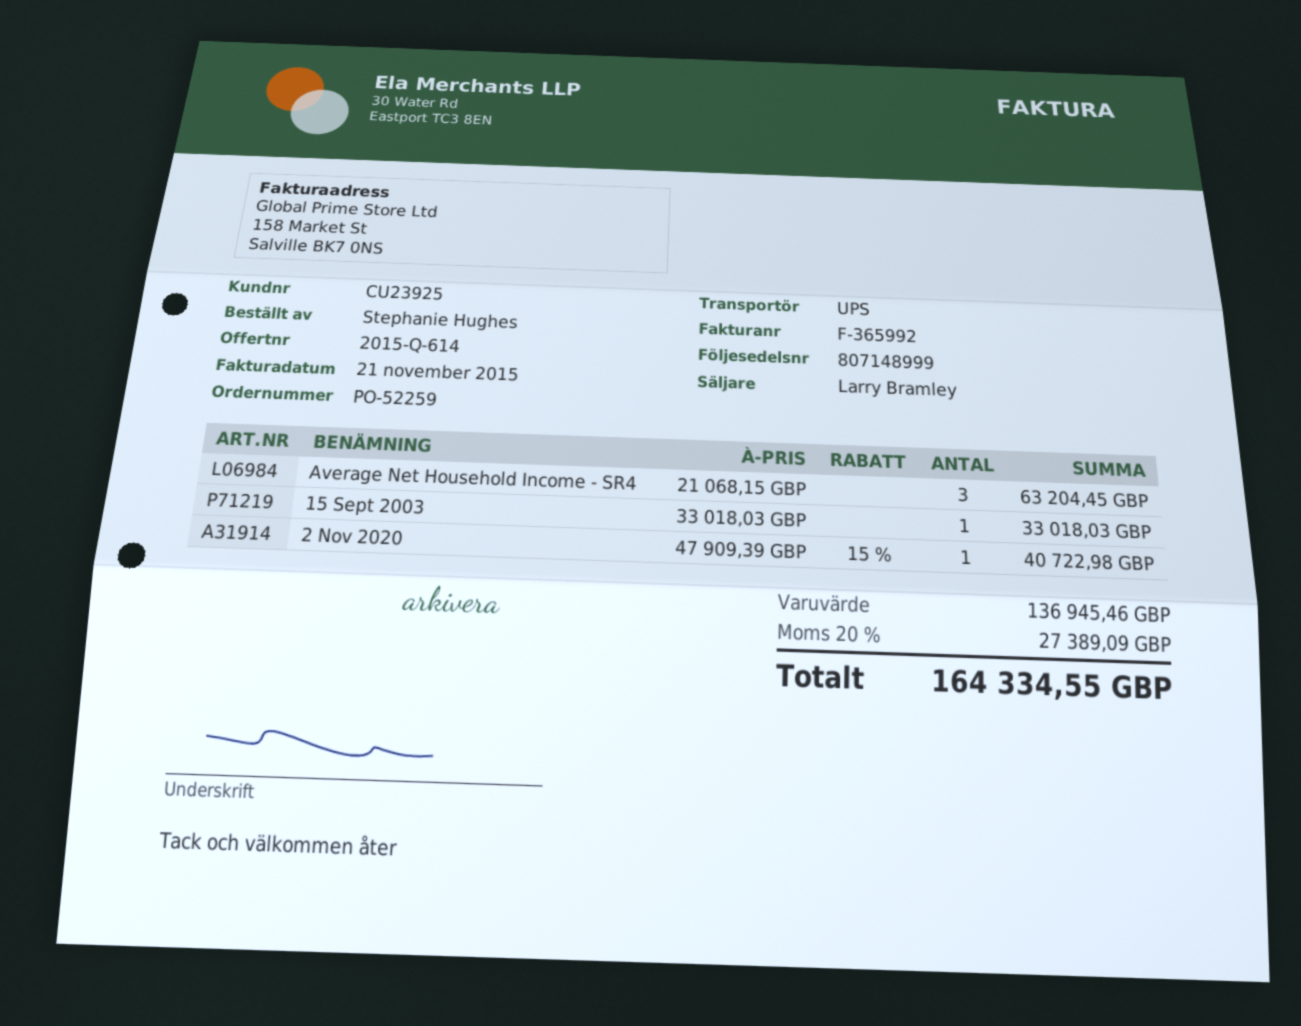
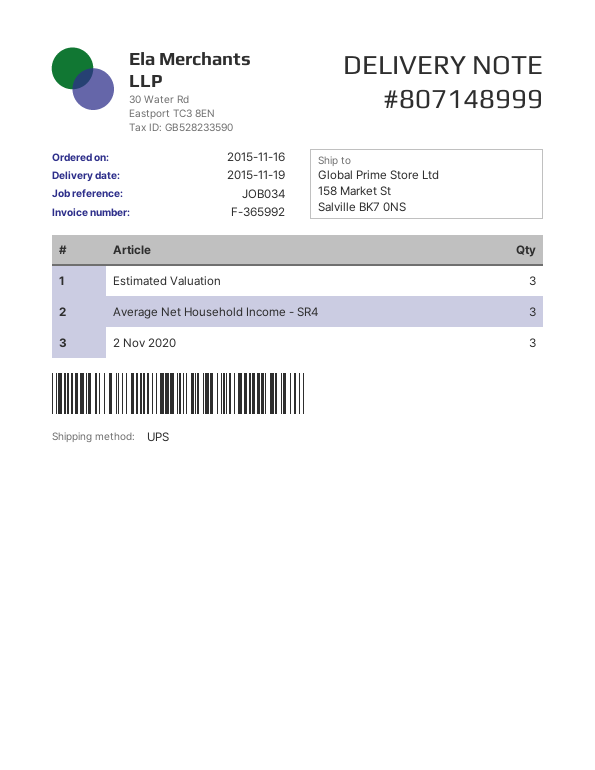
15 Sept 2003: 1 -> none
2 Nov 2020: 1 -> 3
Estimated Valuation: none -> 3

